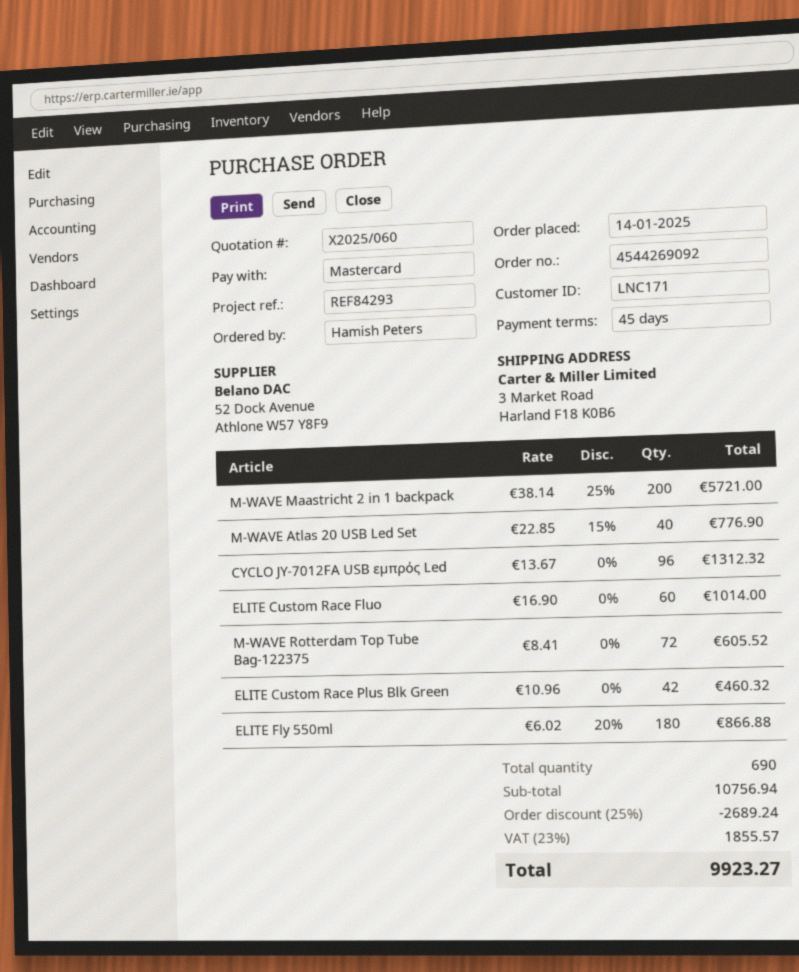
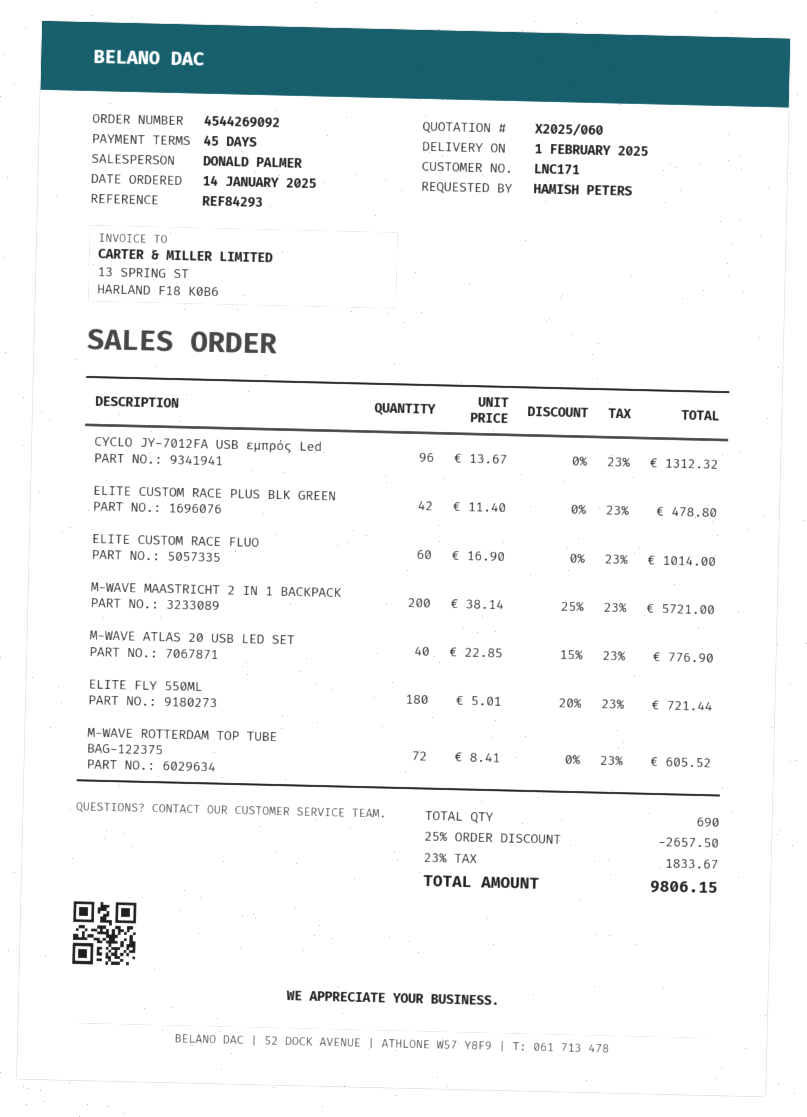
ELITE Custom Race Plus Blk Green: 42 x 10.96 = 460.32 -> 42 x 11.40 = 478.80
ELITE Fly 550ml: 180 x 6.02 - 20% = 866.88 -> 180 x 5.01 - 20% = 721.44
discount: 25% = 2689.24 -> 25% = 2657.50
tax: 23% = 1855.57 -> 23% = 1833.67
total: 9923.27 -> 9806.15

